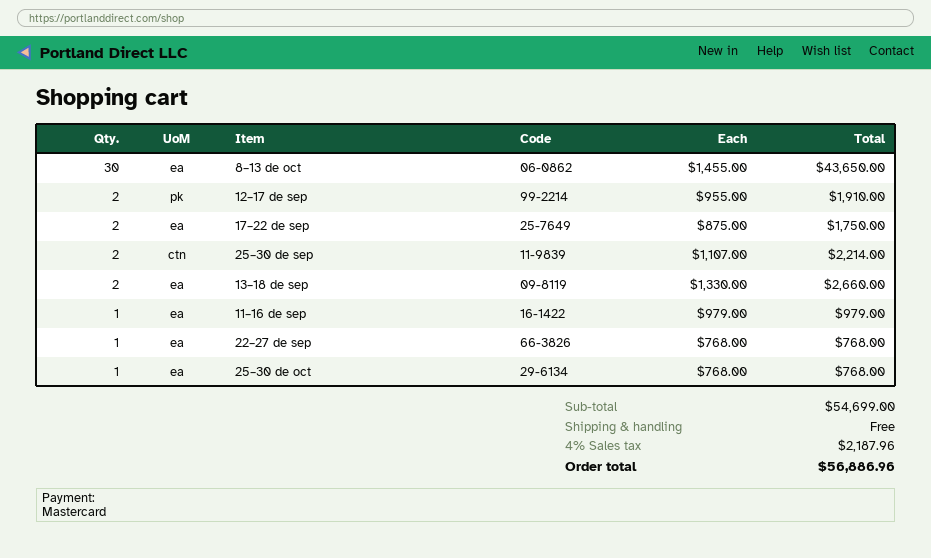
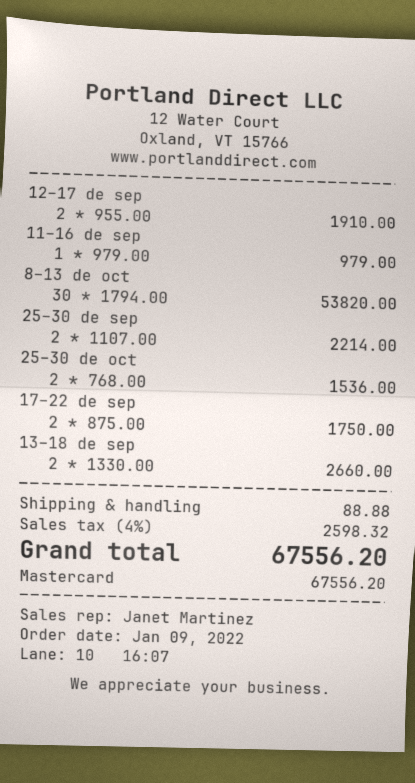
8–13 de oct: 30 x 1455.00 = 43650.00 -> 30 x 1794.00 = 53820.00
22–27 de sep: 1 x 768.00 = 768.00 -> none
25–30 de oct: 1 x 768.00 = 768.00 -> 2 x 768.00 = 1536.00
shipping: 0.00 -> 88.88
tax: 4% = 2187.96 -> 4% = 2598.32
total: 56886.96 -> 67556.20

